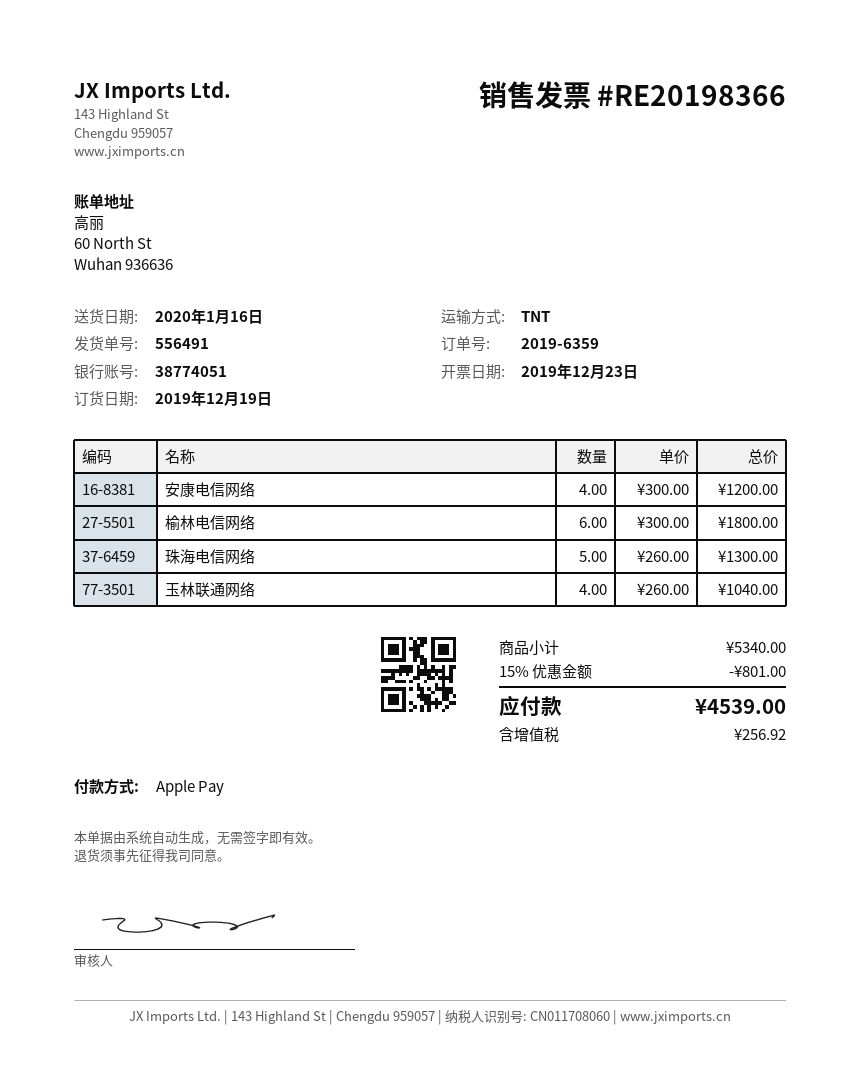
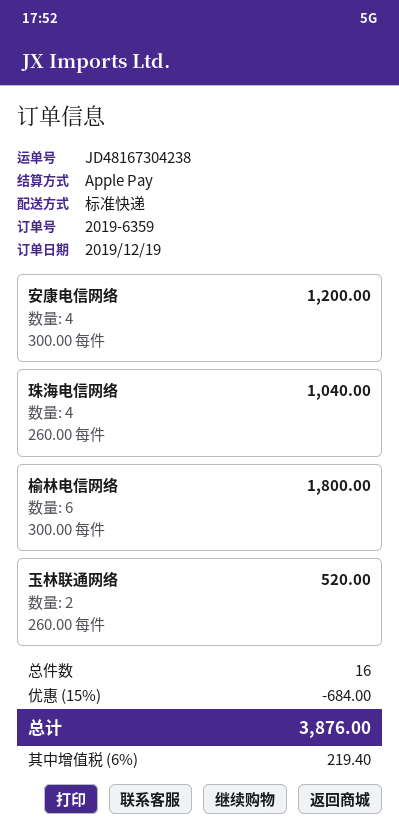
shipping method: TNT -> standard
珠海电信网络: 5 x 260.00 = 1300.00 -> 4 x 260.00 = 1040.00
玉林联通网络: 4 x 260.00 = 1040.00 -> 2 x 260.00 = 520.00
discount: 15% = 801.00 -> 15% = 684.00
tax: 256.92 -> 219.40
total: 4539.00 -> 3876.00

